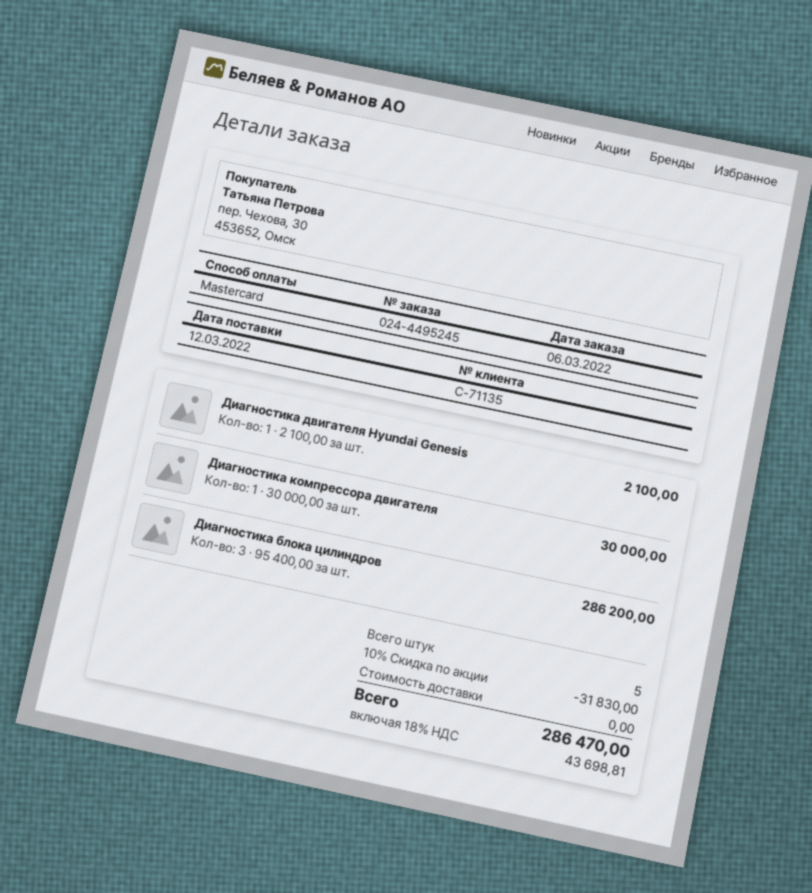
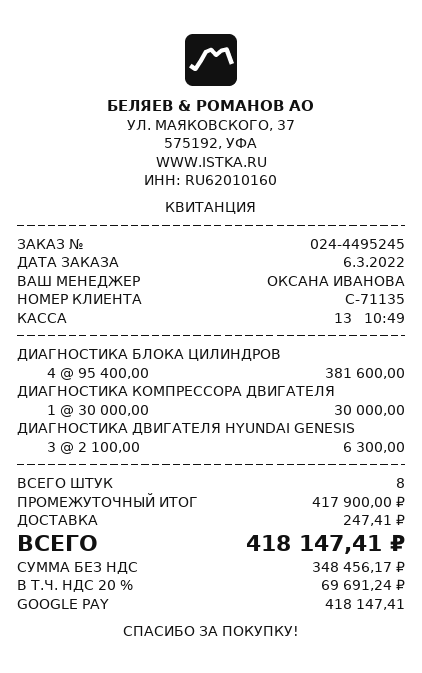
payment method: Mastercard -> Google Pay
Диагностика двигателя Hyundai Genesis: 1 x 2100.00 = 2100.00 -> 3 x 2100.00 = 6300.00
Диагностика блока цилиндров: 3 x 95400.00 = 286200.00 -> 4 x 95400.00 = 381600.00
total quantity: 5 -> 8
discount: 10% = 31830.00 -> none
shipping: 0.00 -> 247.41
tax: 18% = 43698.81 -> 20% = 69691.24
total: 286470.00 -> 418147.41

